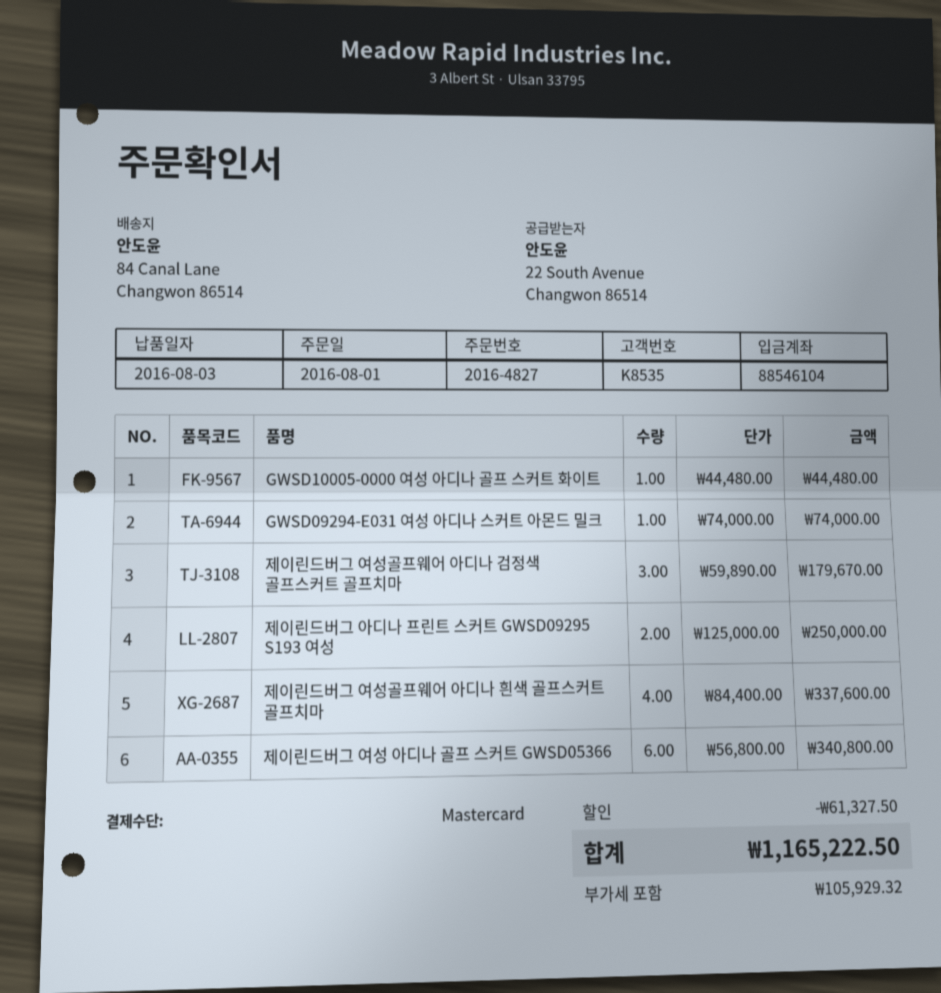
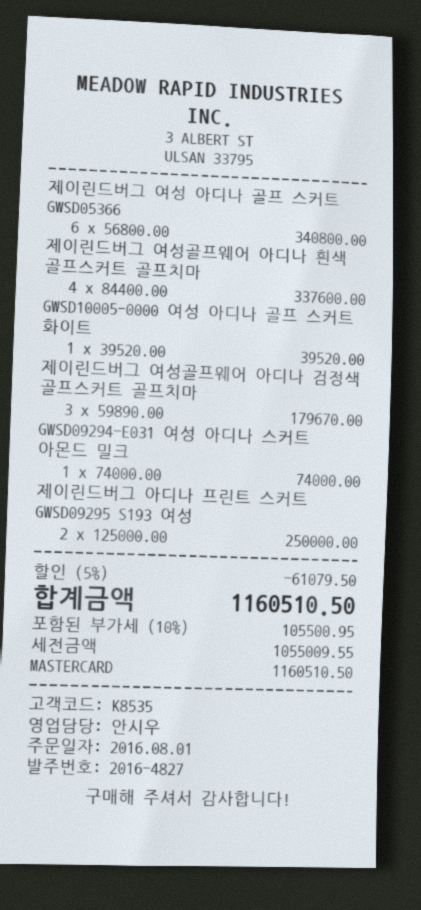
GWSD10005-0000 여성 아디나 골프 스커트 화이트: 1 x 44480.00 = 44480.00 -> 1 x 39520.00 = 39520.00
discount: 61327.50 -> 61079.50
tax: 105929.32 -> 105500.95
total: 1165222.50 -> 1160510.50

